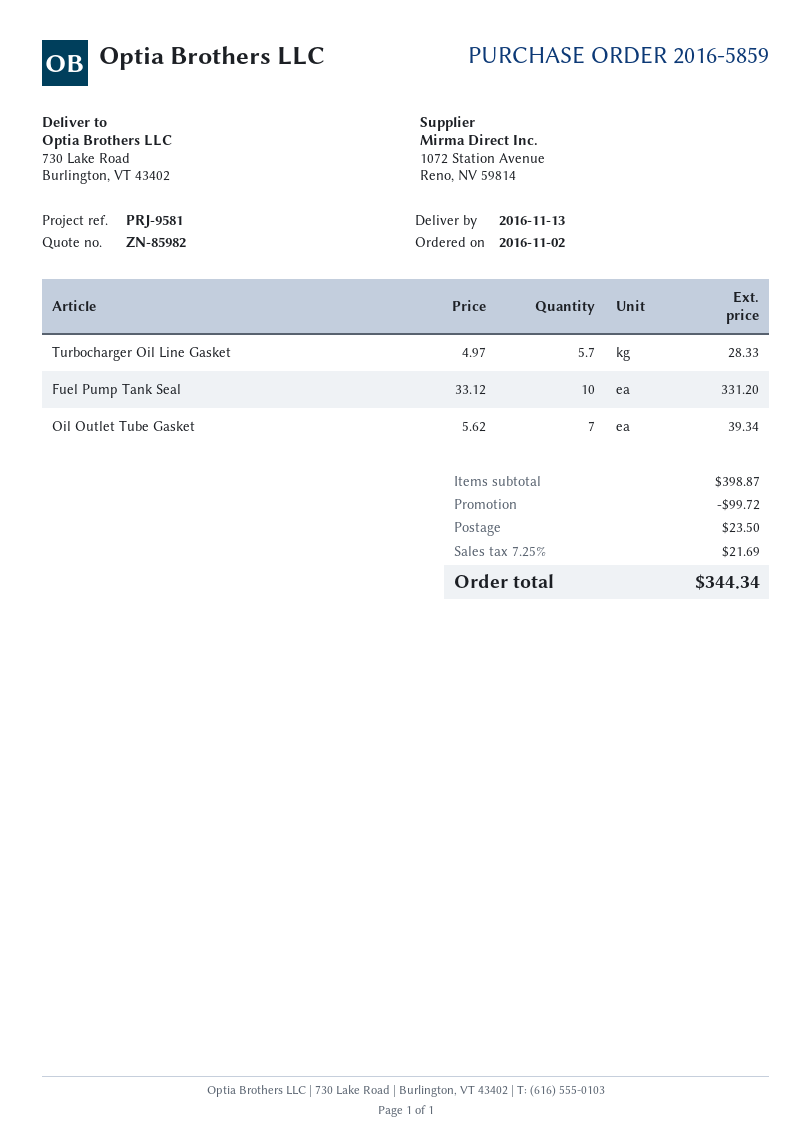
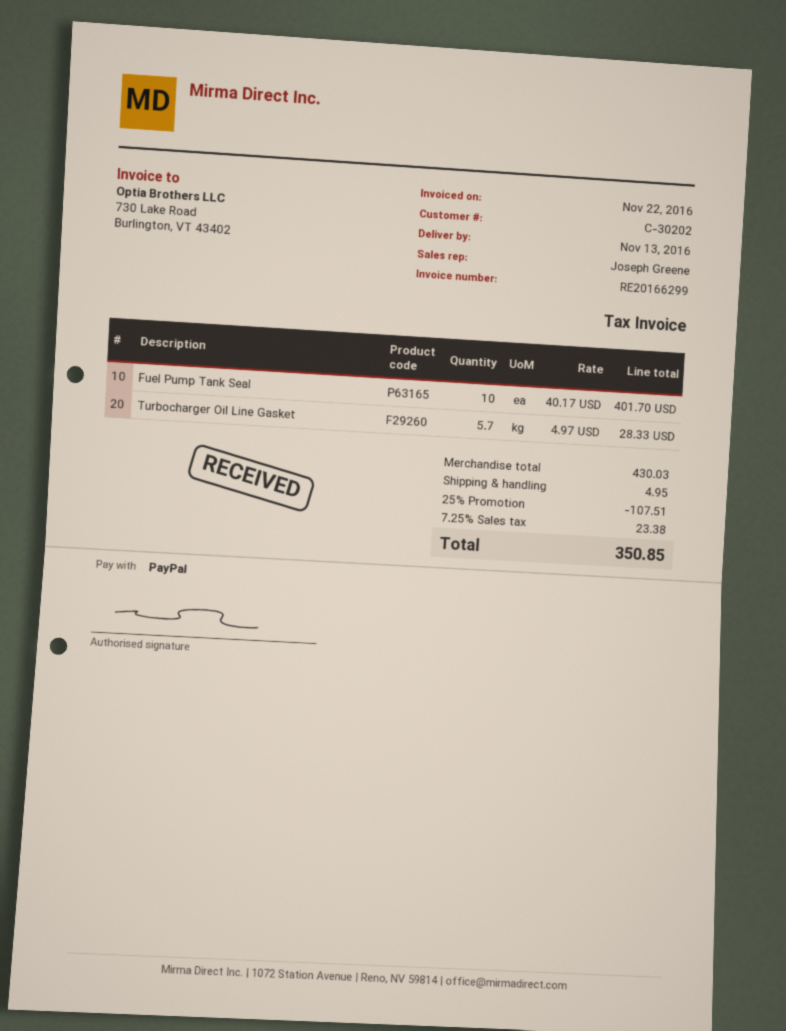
Fuel Pump Tank Seal: 10 x 33.12 = 331.20 -> 10 x 40.17 = 401.70
Oil Outlet Tube Gasket: 7 x 5.62 = 39.34 -> none
subtotal: 398.87 -> 430.03
discount: 99.72 -> 107.51
shipping: 23.50 -> 4.95
tax: 7.25% = 21.69 -> 7.25% = 23.38
total: 344.34 -> 350.85

